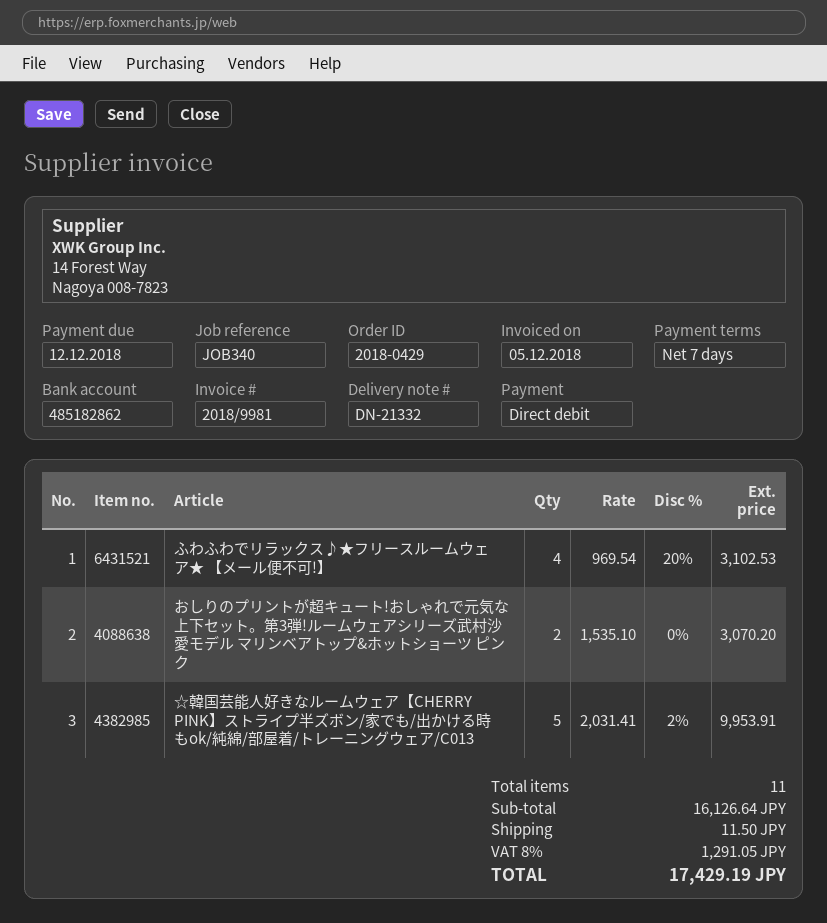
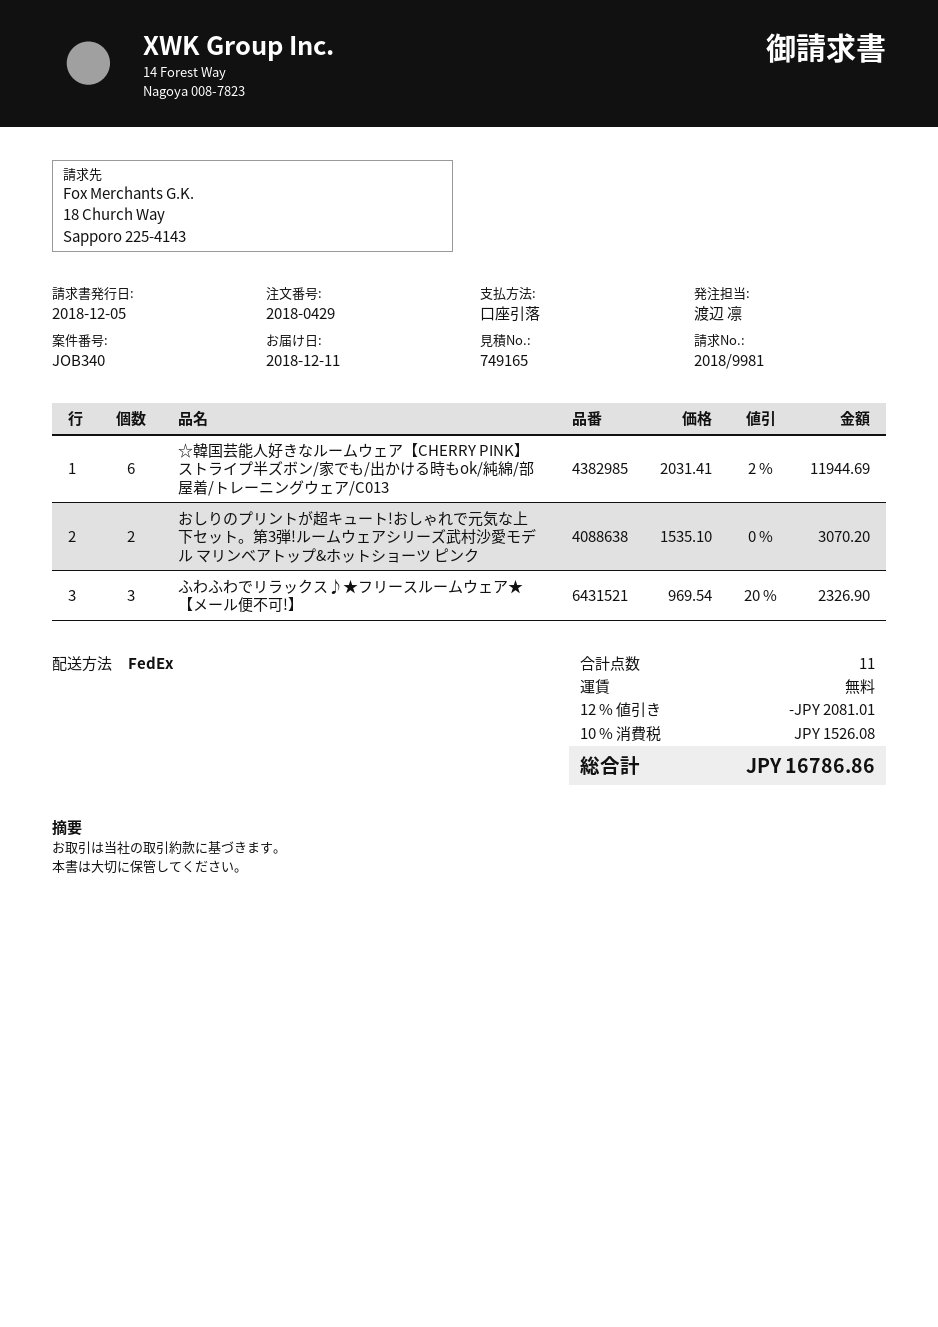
ふわふわでリラックス♪★フリースルームウェア★ 【メール便不可!】: 4 x 969.54 - 20% = 3102.53 -> 3 x 969.54 - 20% = 2326.90
☆韓国芸能人好きなルームウェア【CHERRY PINK】ストライプ半ズボン/家でも/出かける時もok/純綿/部屋着/トレーニングウェア/C013: 5 x 2031.41 - 2% = 9953.91 -> 6 x 2031.41 - 2% = 11944.69
discount: none -> 12% = 2081.01
shipping: 11.50 -> 0.00
tax: 8% = 1291.05 -> 10% = 1526.08
total: 17429.19 -> 16786.86

